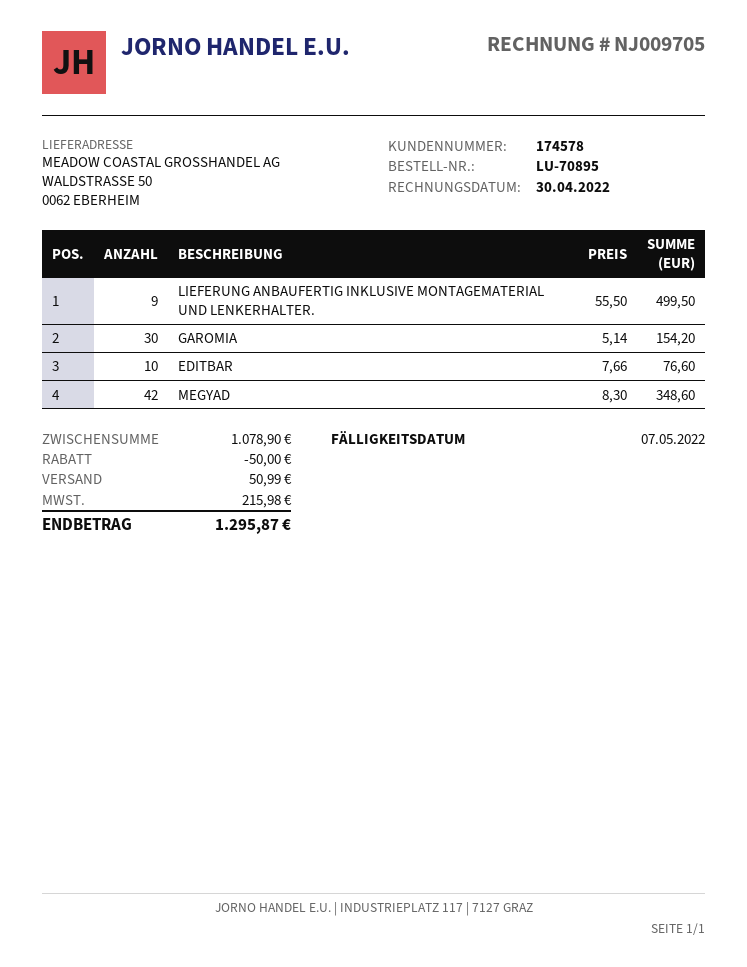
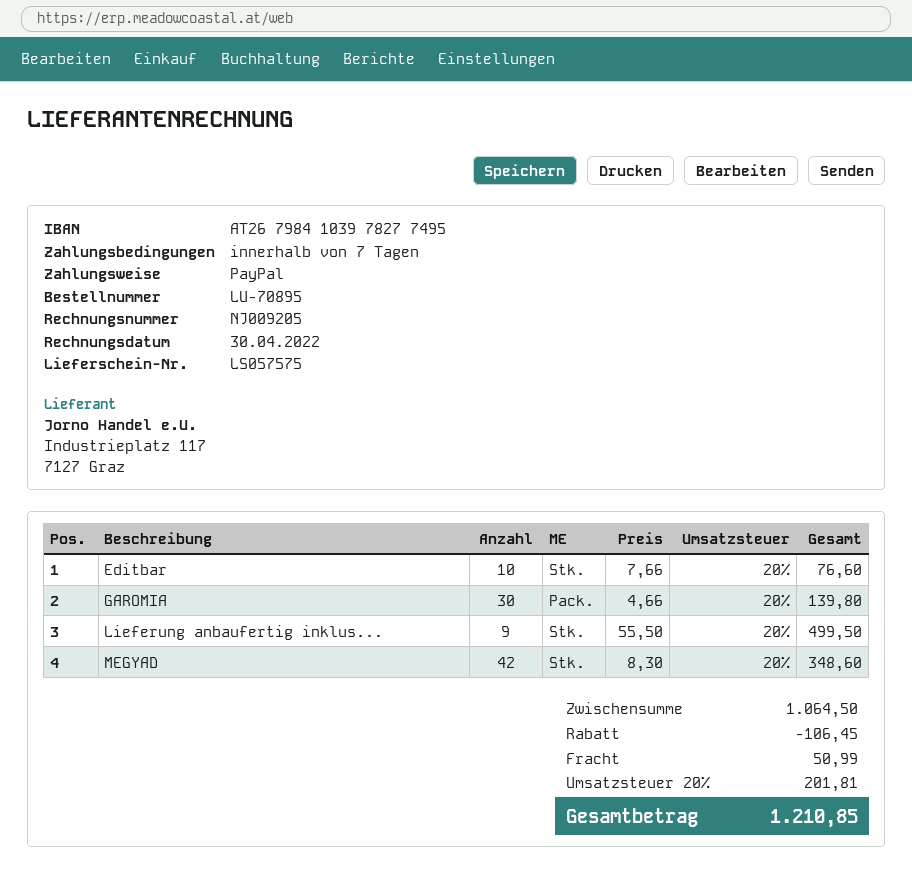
invoice number: NJ009705 -> NJ009205
GAROMIA: 30 x 5.14 = 154.20 -> 30 x 4.66 = 139.80
subtotal: 1078.90 -> 1064.50
discount: 50.00 -> 106.45
tax: 215.98 -> 201.81
total: 1295.87 -> 1210.85

